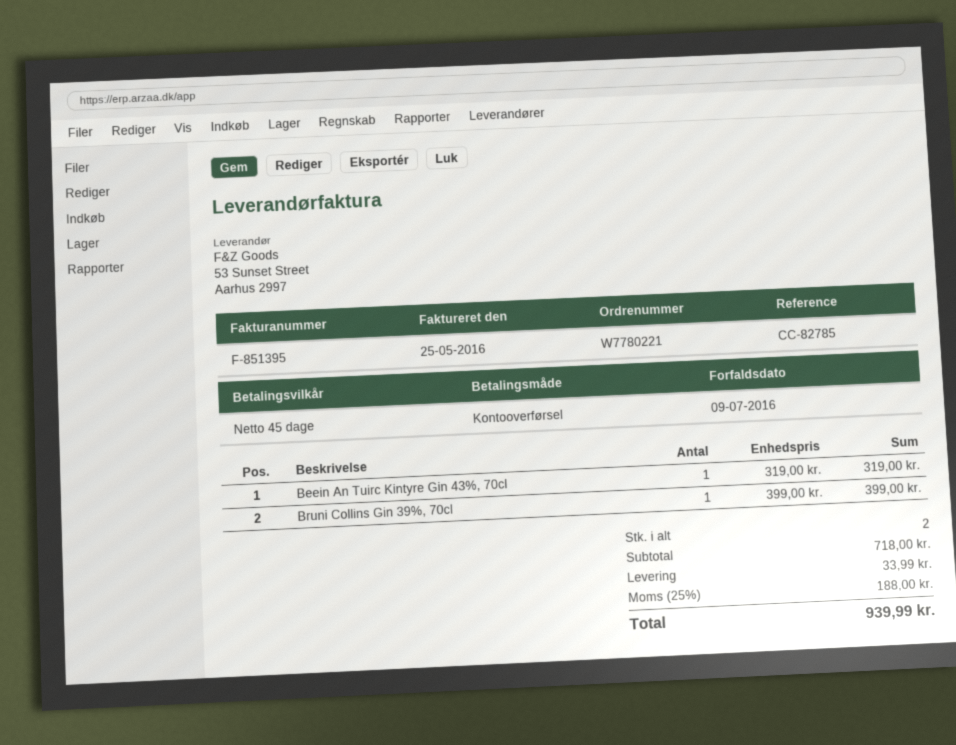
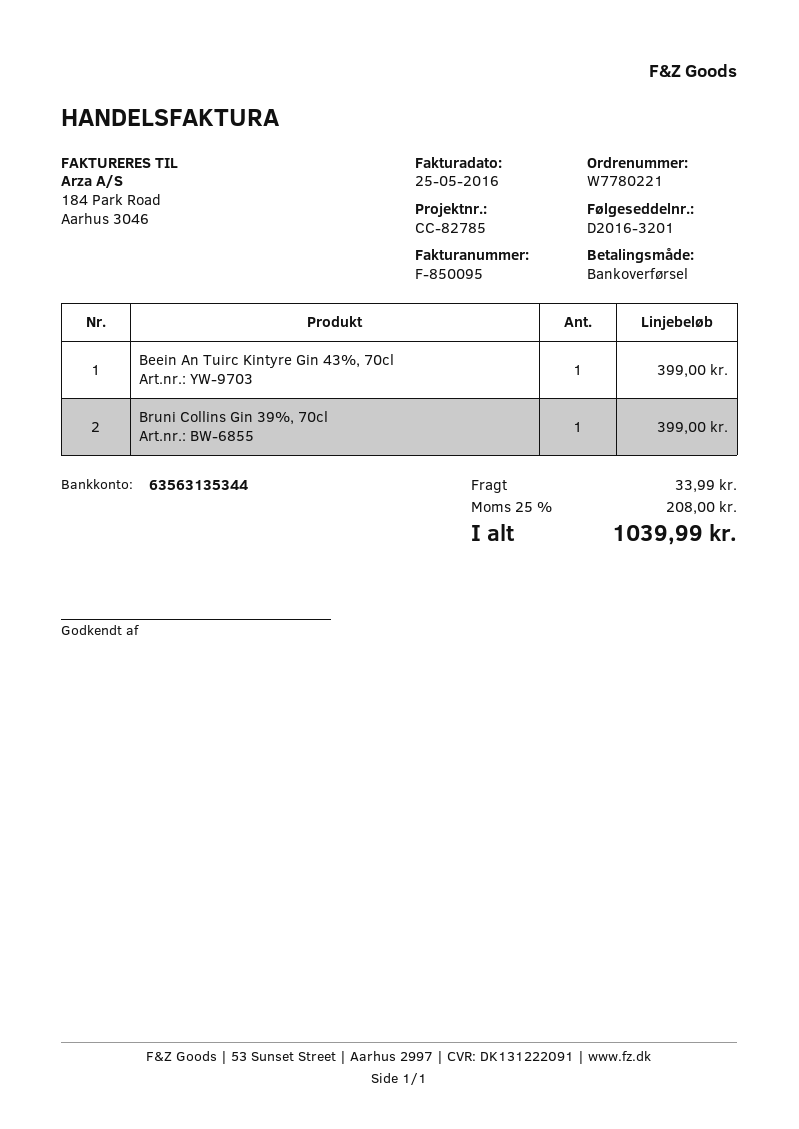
invoice number: F-851395 -> F-850095
Beein An Tuirc Kintyre Gin 43%, 70cl: 1 for 319.00 -> 1 for 399.00
tax: 25% = 188.00 -> 25% = 208.00
total: 939.99 -> 1039.99

